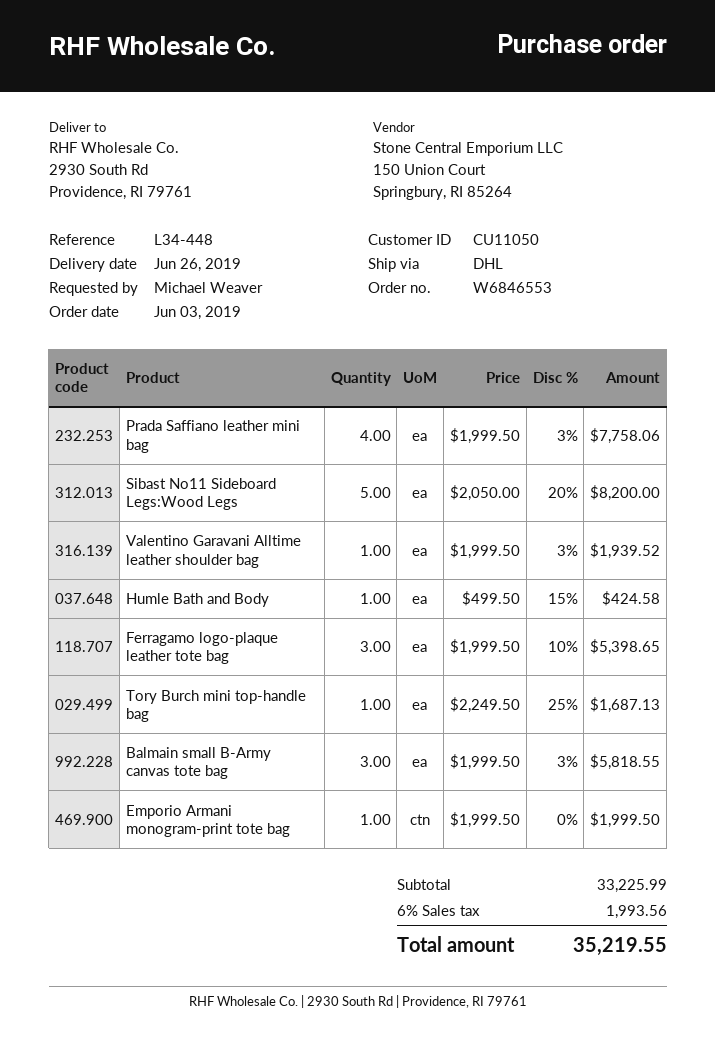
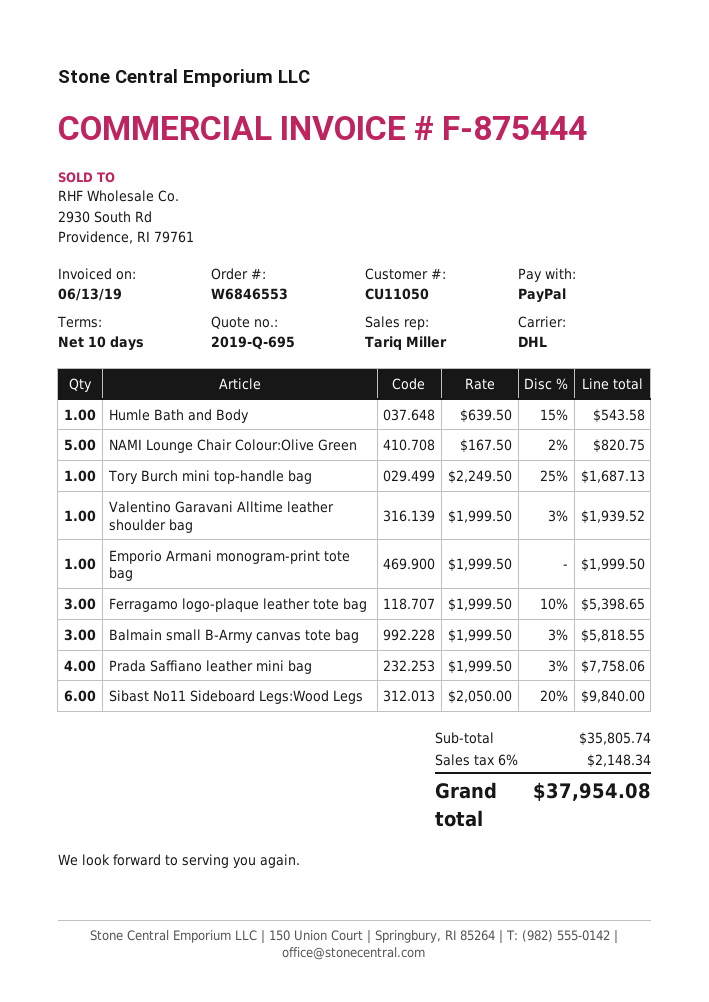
Sibast No11 Sideboard Legs:Wood Legs: 5 x 2050.00 - 20% = 8200.00 -> 6 x 2050.00 - 20% = 9840.00
Humle Bath and Body: 1 x 499.50 - 15% = 424.58 -> 1 x 639.50 - 15% = 543.58
NAMI Lounge Chair Colour:Olive Green: none -> 5 x 167.50 - 2% = 820.75
subtotal: 33225.99 -> 35805.74
tax: 6% = 1993.56 -> 6% = 2148.34
total: 35219.55 -> 37954.08

